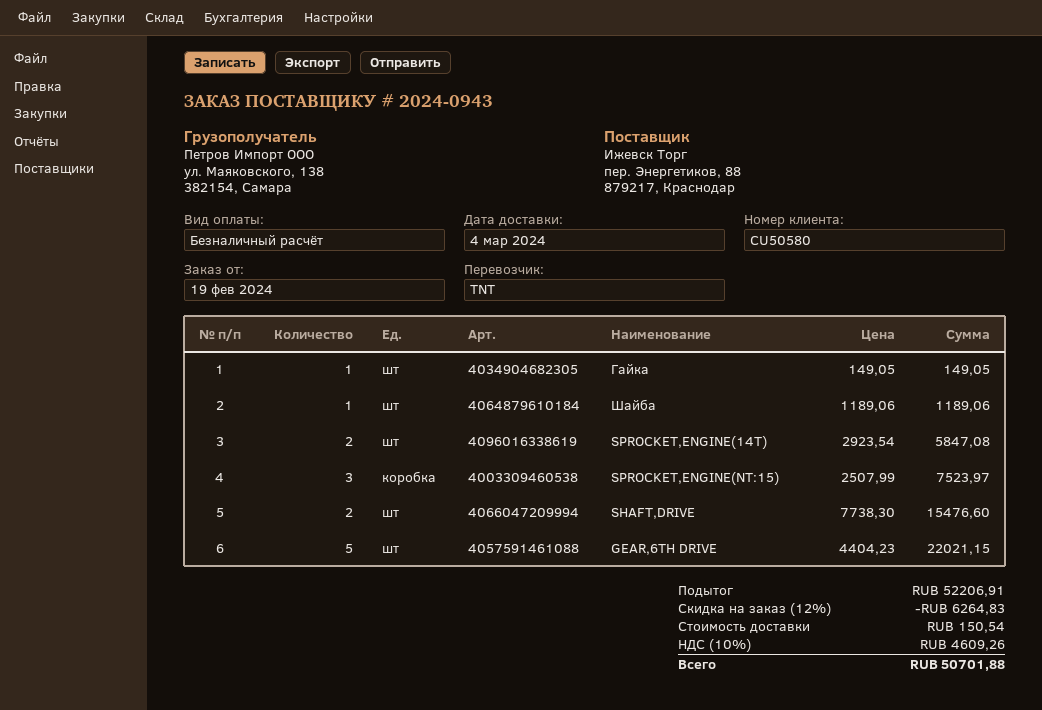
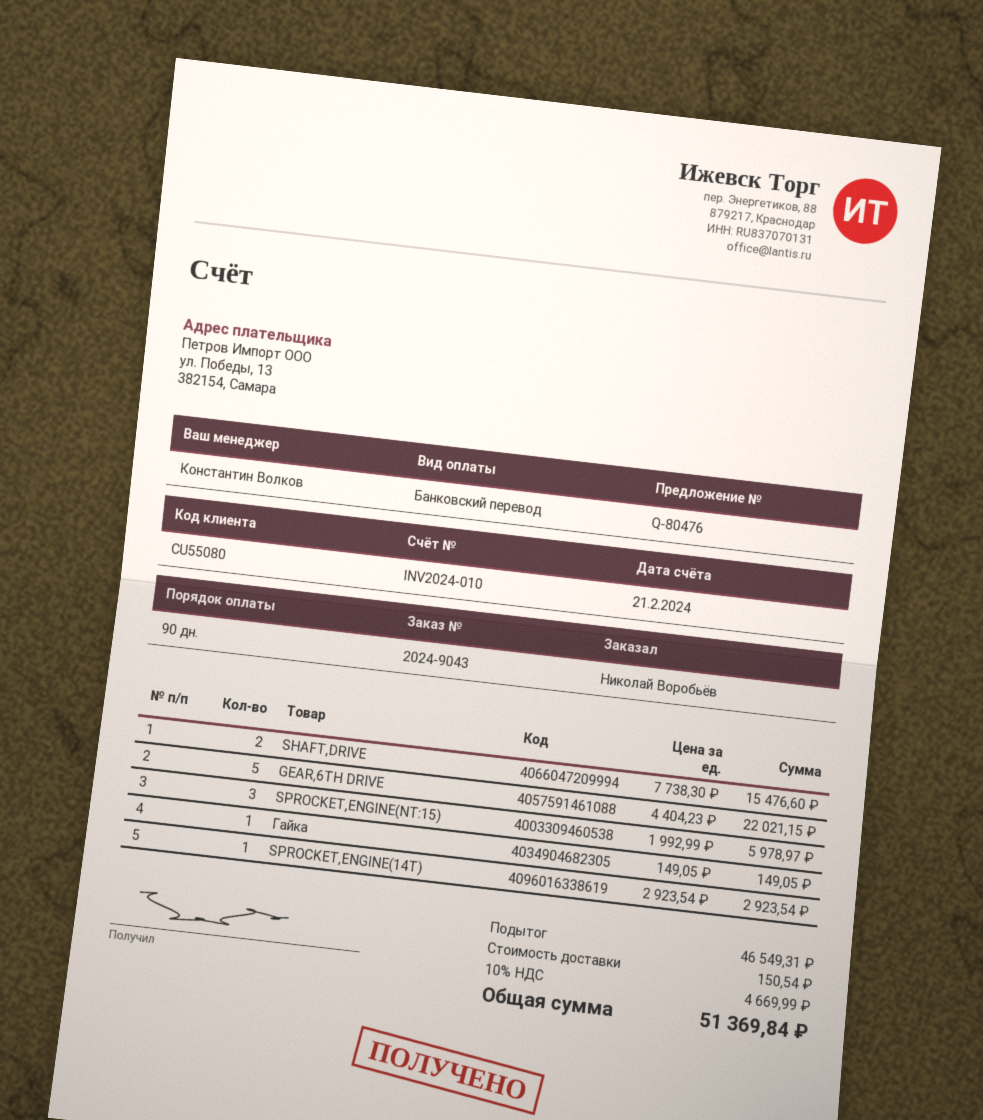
order number: 2024-0943 -> 2024-9043
customer number: CU50580 -> CU55080
Шайба: 1 x 1189.06 = 1189.06 -> none
SPROCKET,ENGINE(14T): 2 x 2923.54 = 5847.08 -> 1 x 2923.54 = 2923.54
SPROCKET,ENGINE(NT:15): 3 x 2507.99 = 7523.97 -> 3 x 1992.99 = 5978.97
subtotal: 52206.91 -> 46549.31
discount: 12% = 6264.83 -> none
tax: 10% = 4609.26 -> 10% = 4669.99
total: 50701.88 -> 51369.84

